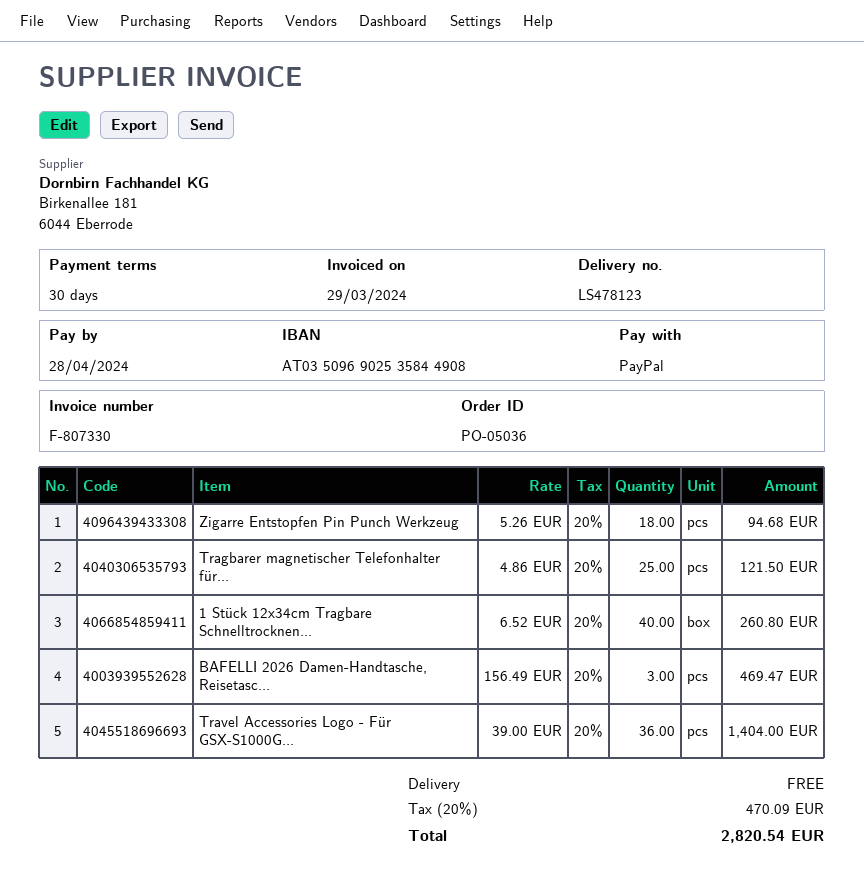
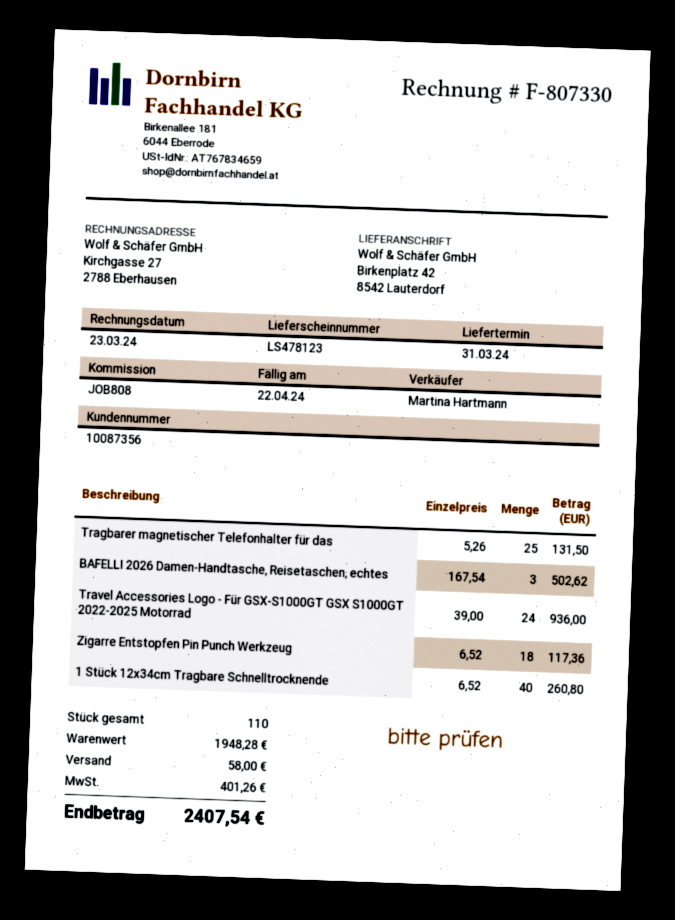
invoice date: 2024-03-29 -> 2024-03-23
due date: 2024-04-28 -> 2024-04-22
Zigarre Entstopfen Pin Punch Werkzeug: 18 x 5.26 = 94.68 -> 18 x 6.52 = 117.36
Tragbarer magnetischer Telefonhalter für...: 25 x 4.86 = 121.50 -> 25 x 5.26 = 131.50
BAFELLI 2026 Damen-Handtasche, Reisetasc...: 3 x 156.49 = 469.47 -> 3 x 167.54 = 502.62
Travel Accessories Logo - Für GSX-S1000G...: 36 x 39.00 = 1404.00 -> 24 x 39.00 = 936.00
shipping: 0.00 -> 58.00
tax: 470.09 -> 401.26
total: 2820.54 -> 2407.54

